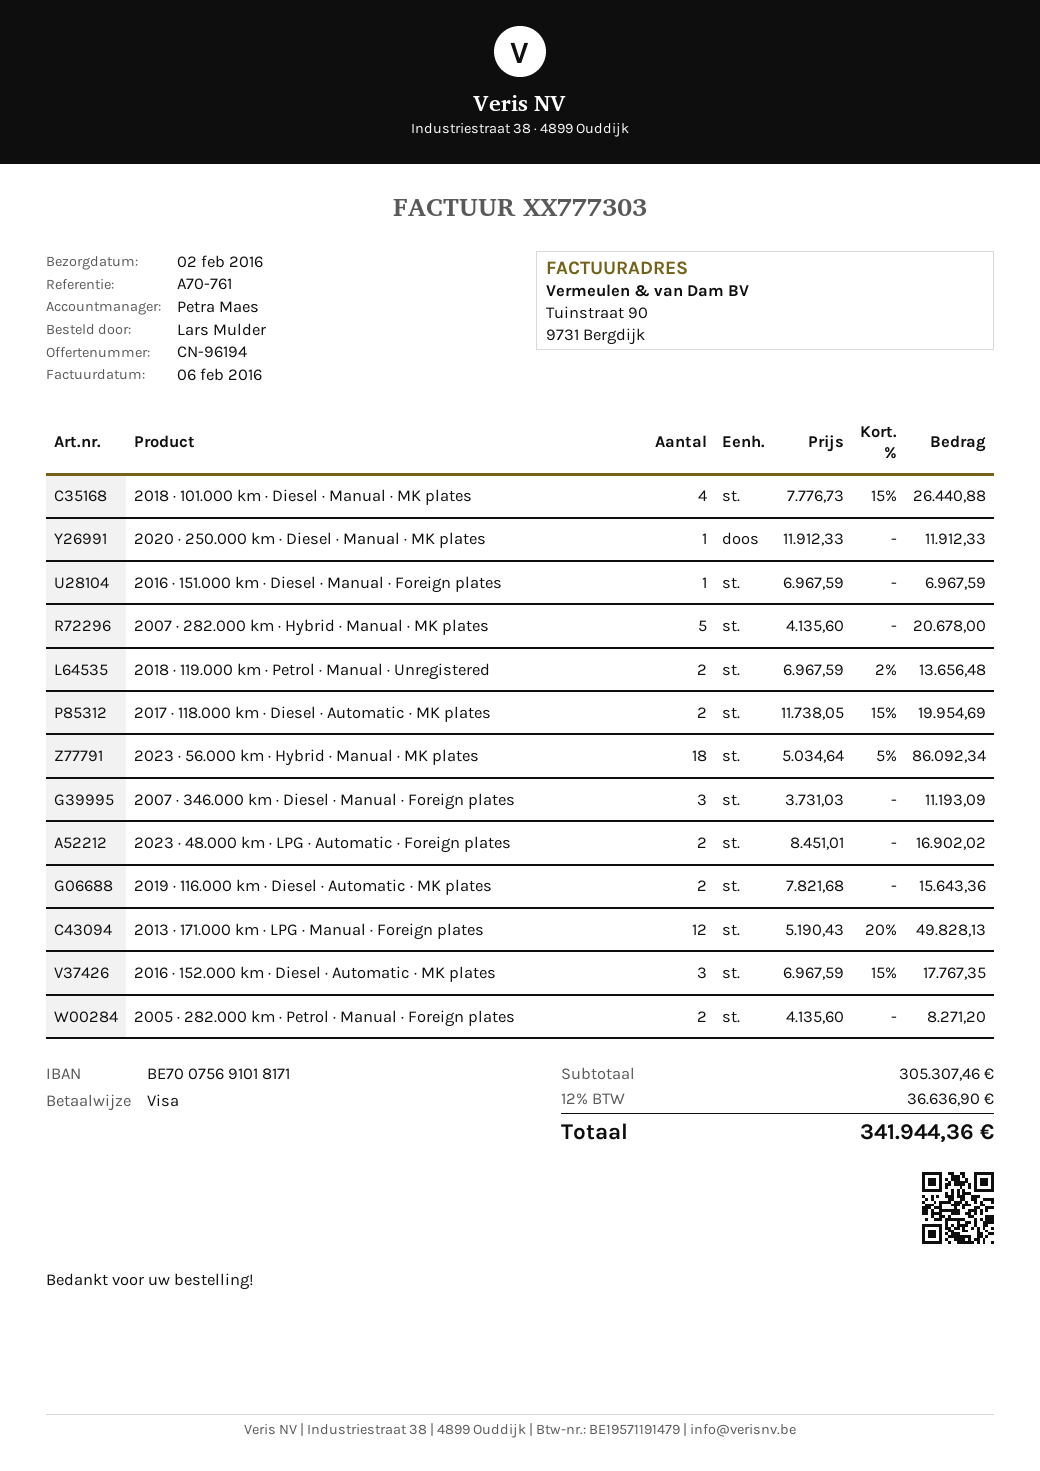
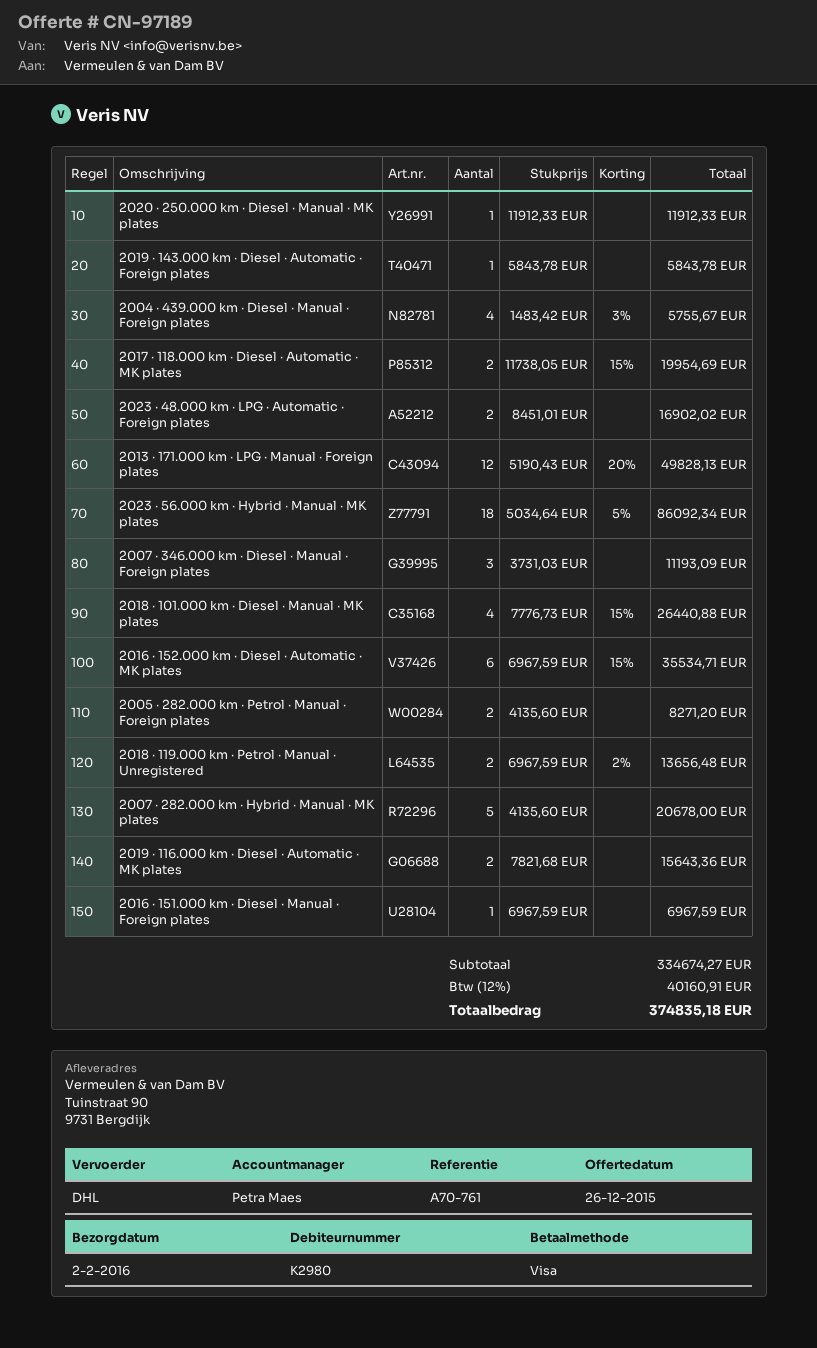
quote number: CN-96194 -> CN-97189
2016 · 152.000 km · Diesel · Automatic · MK plates: 3 x 6967.59 - 15% = 17767.35 -> 6 x 6967.59 - 15% = 35534.71
2019 · 143.000 km · Diesel · Automatic · Foreign plates: none -> 1 x 5843.78 = 5843.78
2004 · 439.000 km · Diesel · Manual · Foreign plates: none -> 4 x 1483.42 - 3% = 5755.67
subtotal: 305307.46 -> 334674.27
tax: 12% = 36636.90 -> 12% = 40160.91
total: 341944.36 -> 374835.18

